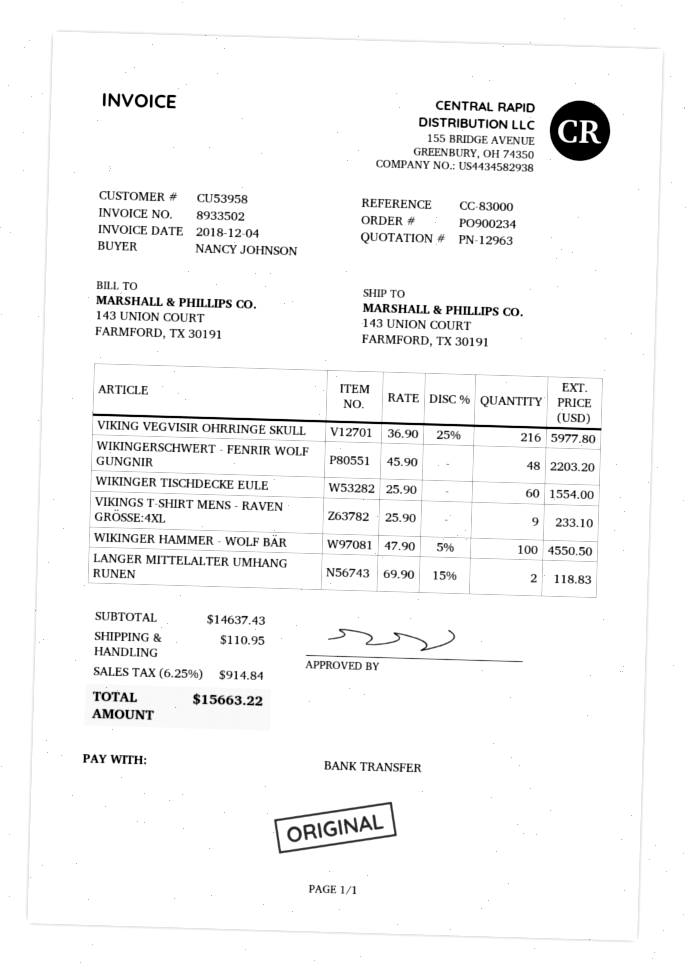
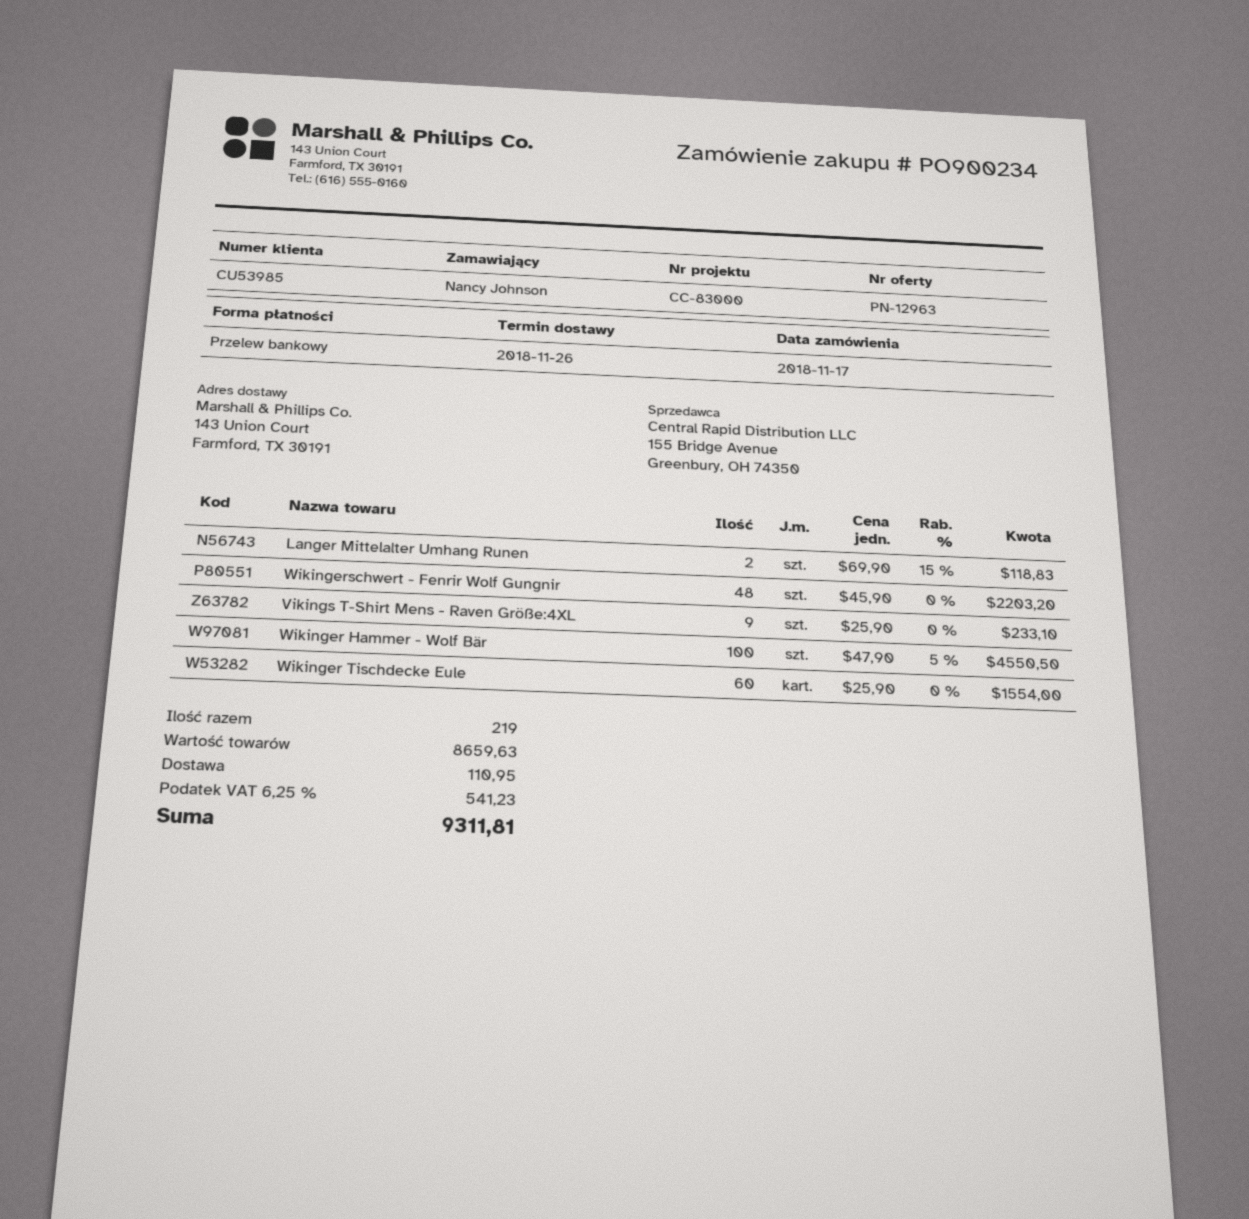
customer number: CU53958 -> CU53985
VIKING VEGVISIR OHRRINGE SKULL: 216 x 36.90 - 25% = 5977.80 -> none
subtotal: 14637.43 -> 8659.63
tax: 6.25% = 914.84 -> 6.25% = 541.23
total: 15663.22 -> 9311.81

